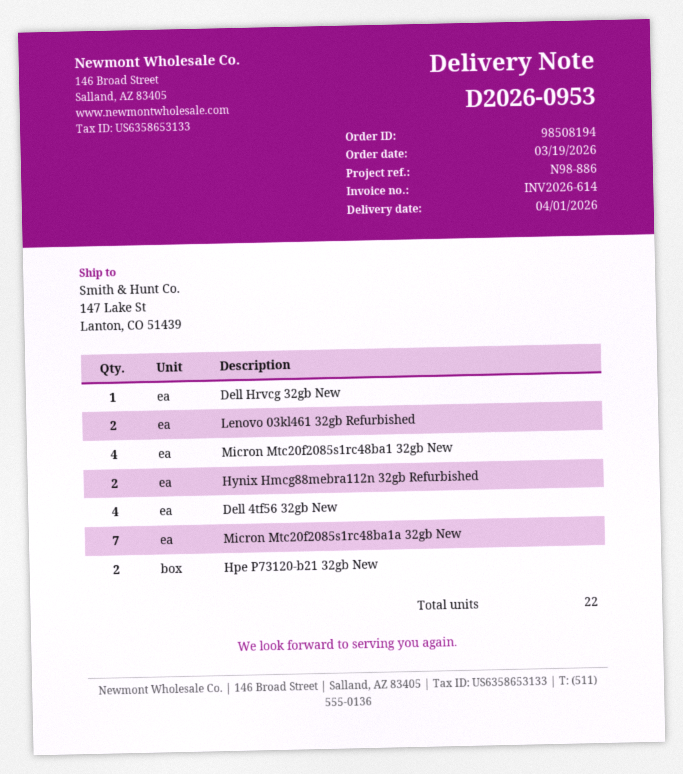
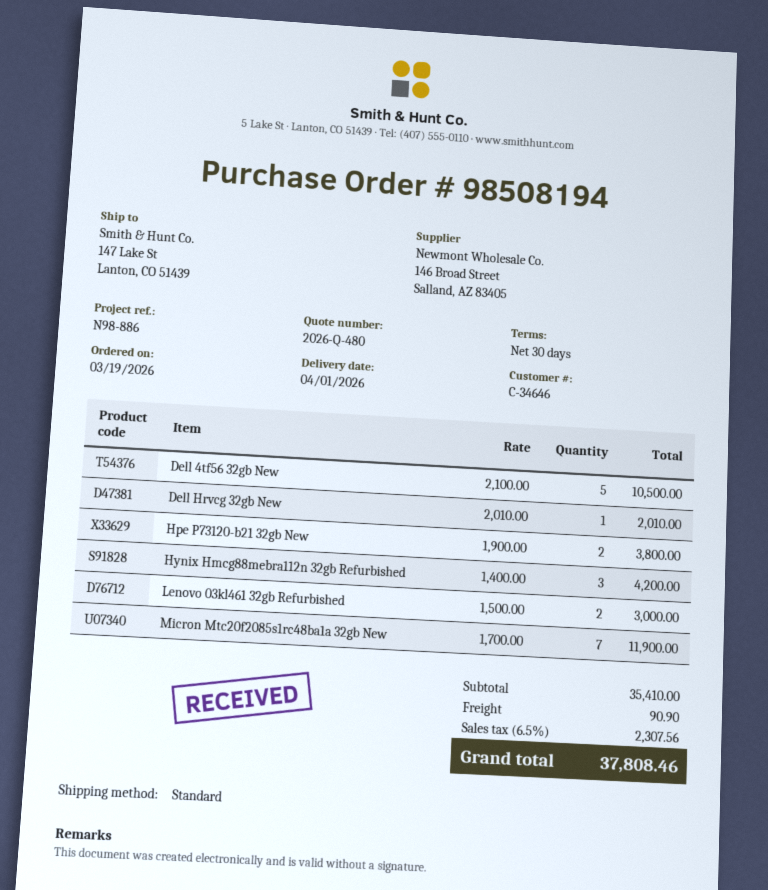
Micron Mtc20f2085s1rc48ba1 32gb New: 4 -> none
Hynix Hmcg88mebra112n 32gb Refurbished: 2 -> 3
Dell 4tf56 32gb New: 4 -> 5

